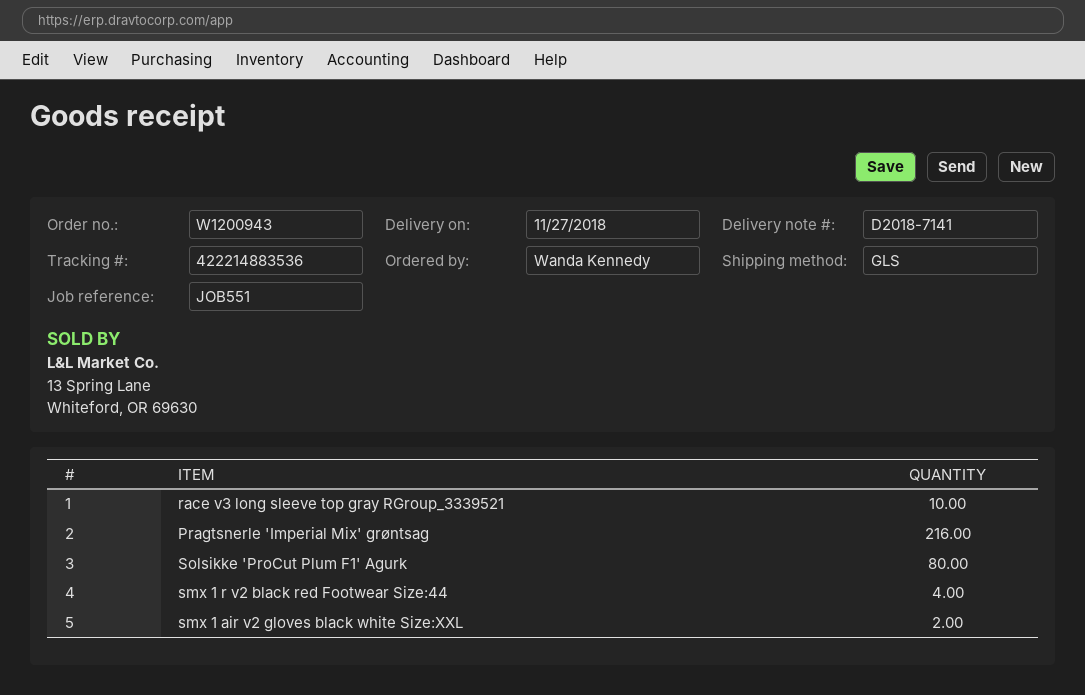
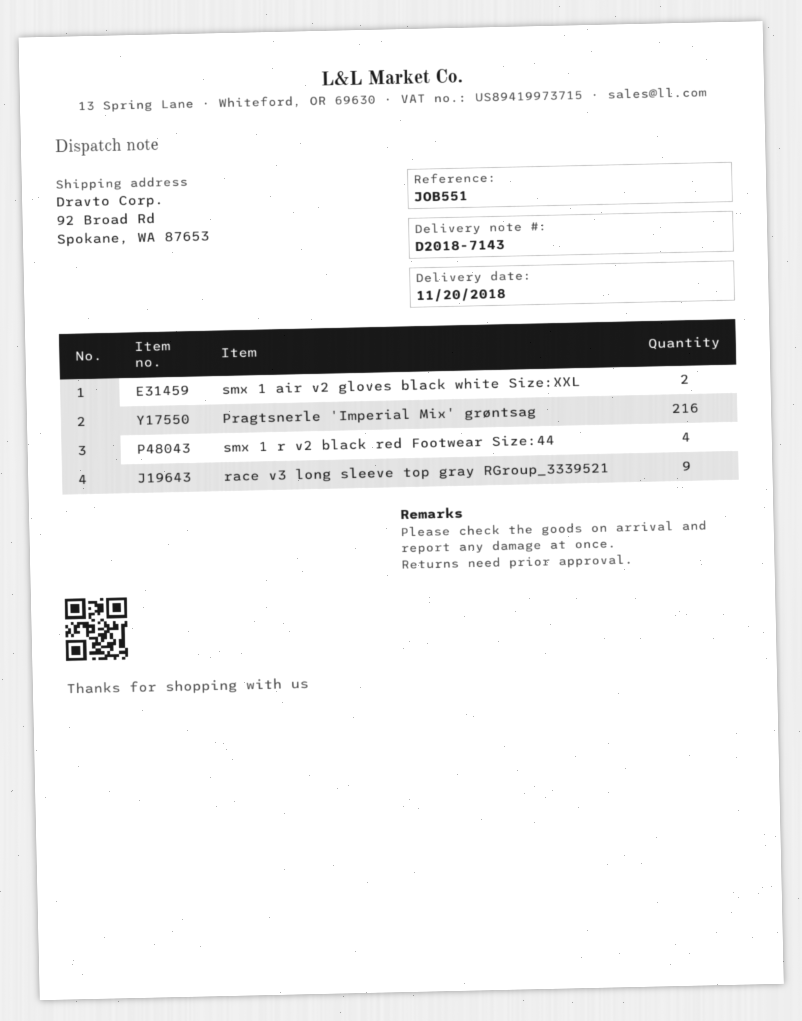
delivery note number: D2018-7141 -> D2018-7143
delivery date: 2018-11-27 -> 2018-11-20
race v3 long sleeve top gray RGroup_3339521: 10 -> 9
Solsikke 'ProCut Plum F1' Agurk: 80 -> none

